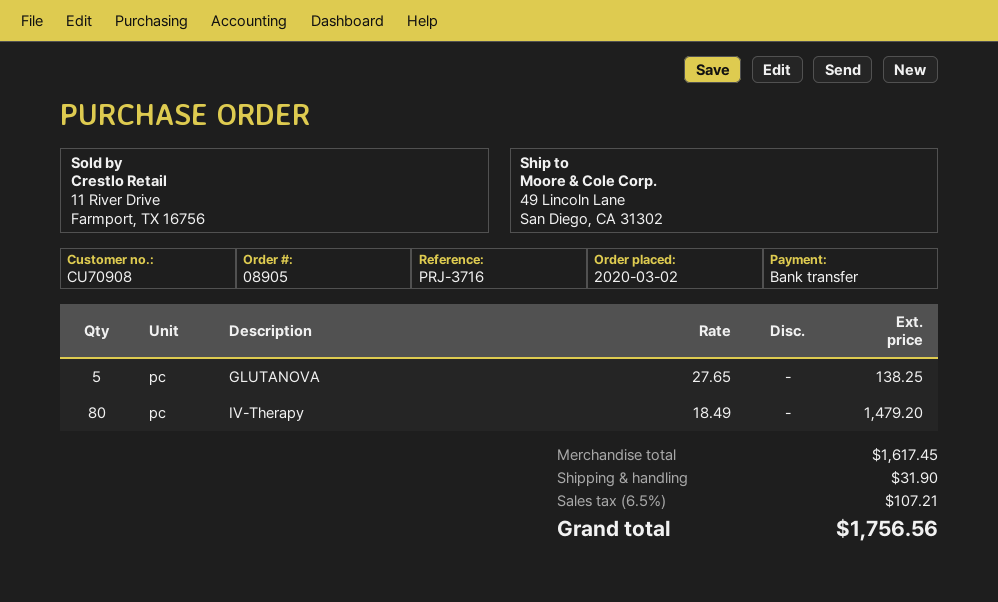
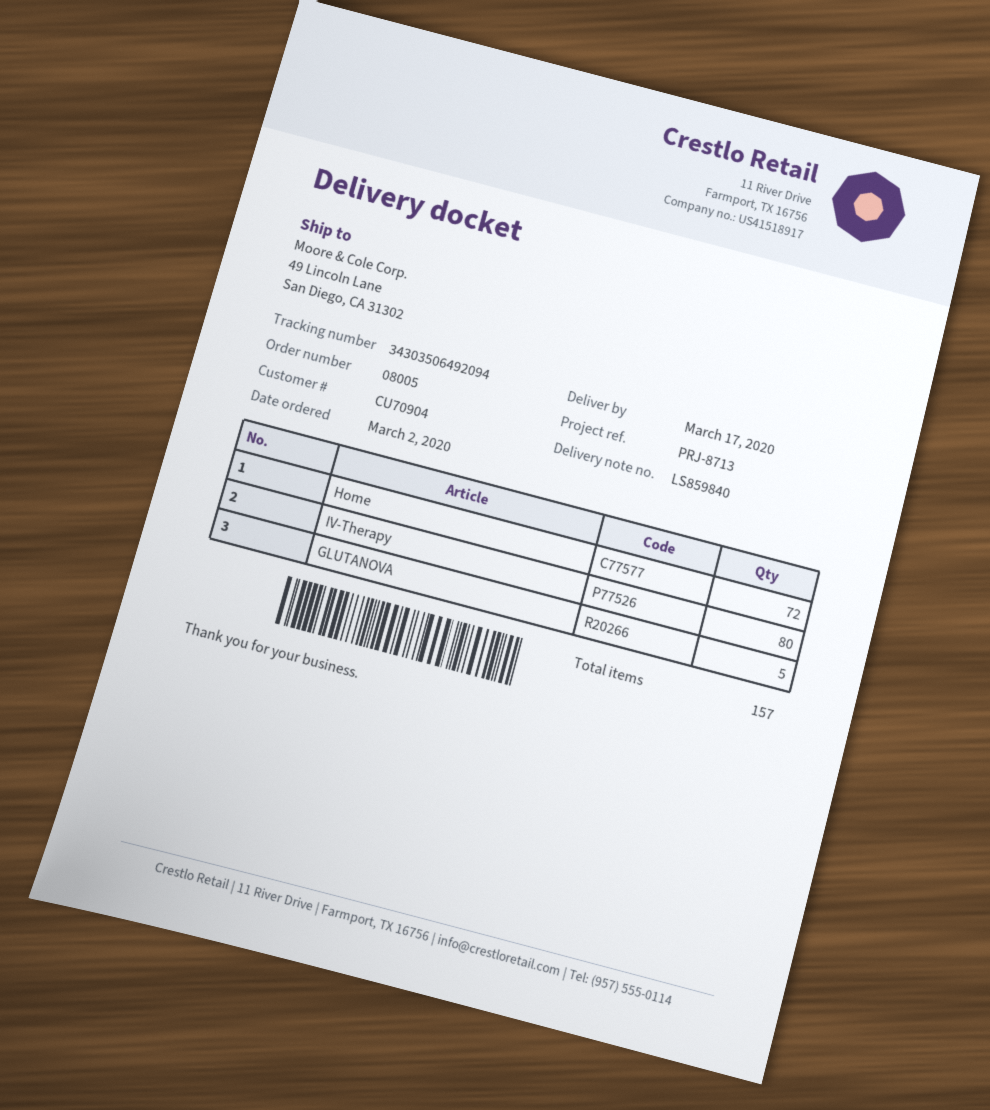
order number: 08905 -> 08005
customer number: CU70908 -> CU70904
reference: PRJ-3716 -> PRJ-8713
Home: none -> 72

